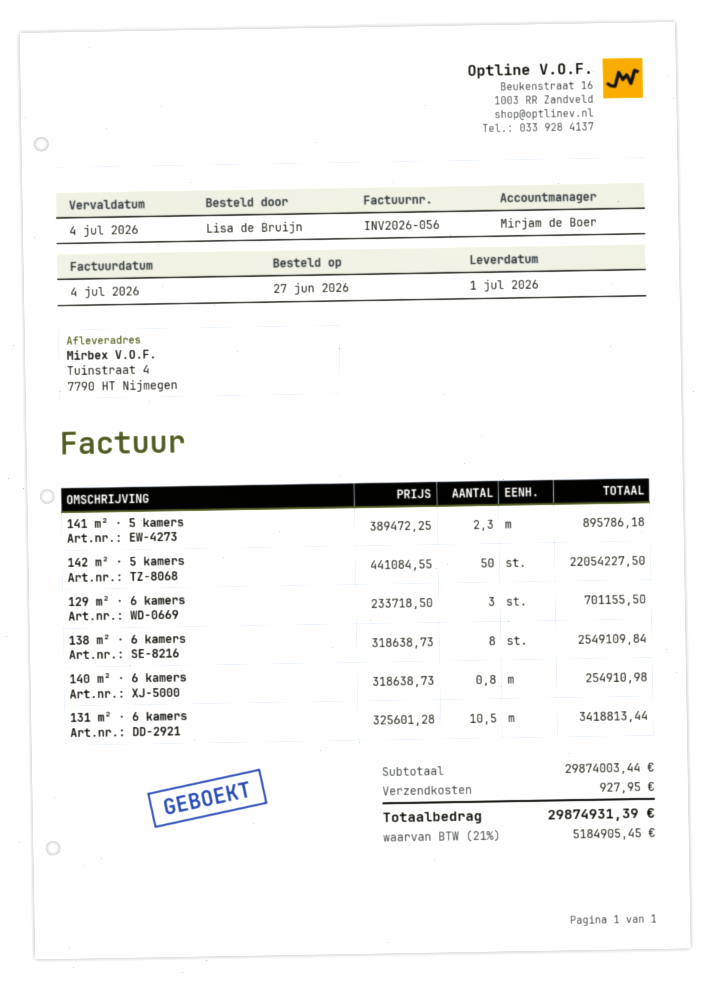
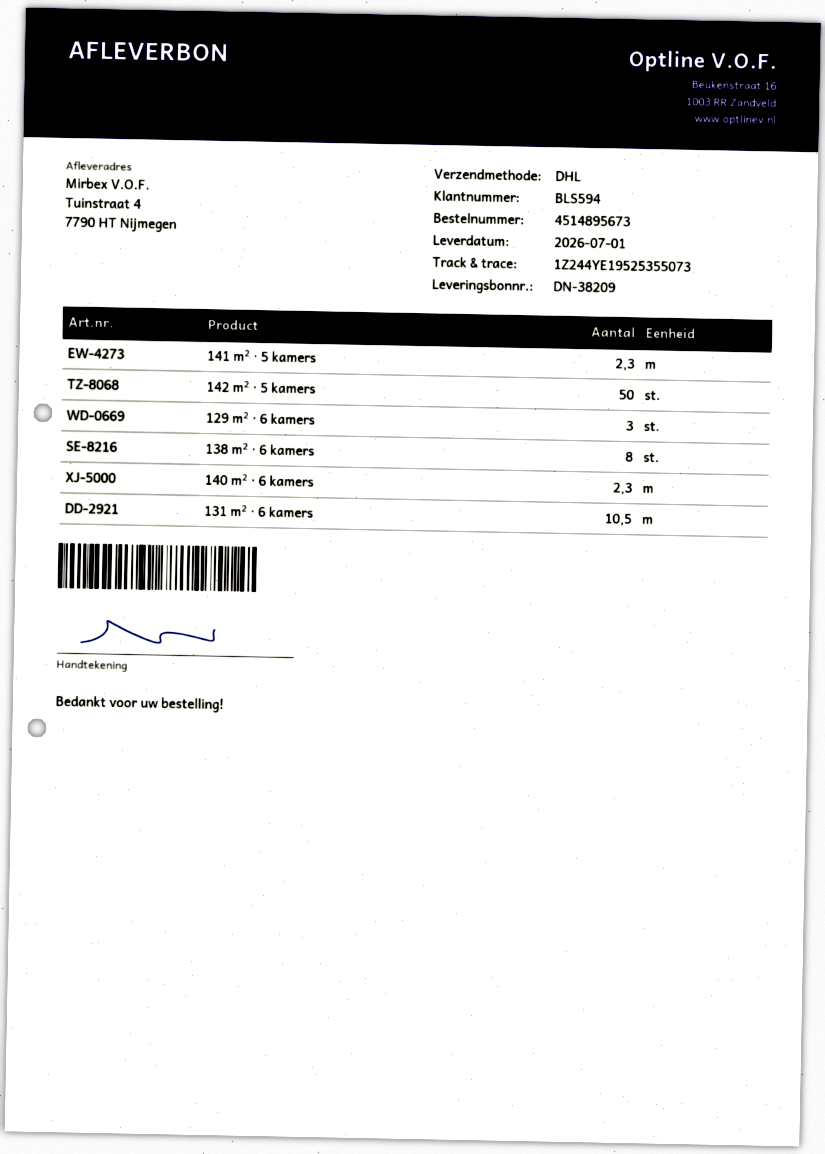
140 m² · 6 kamers: 0.8 -> 2.3

